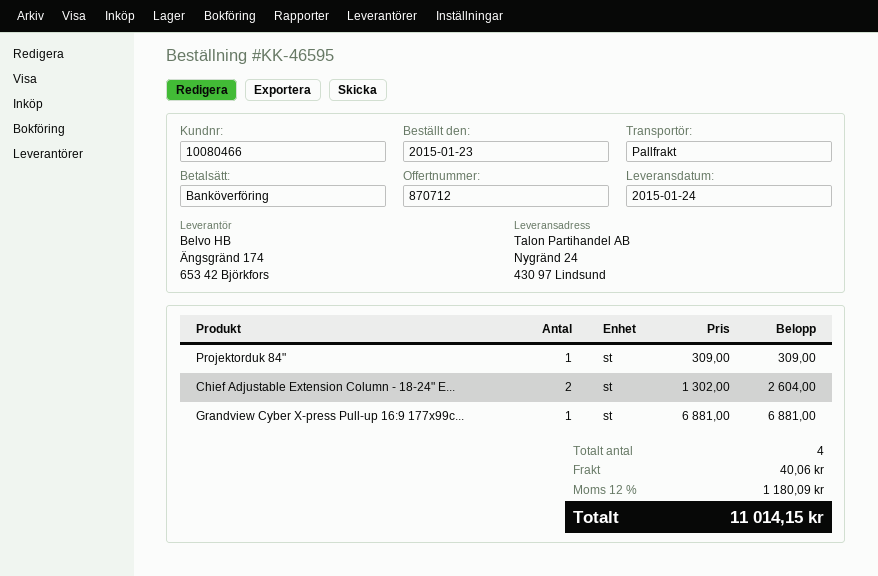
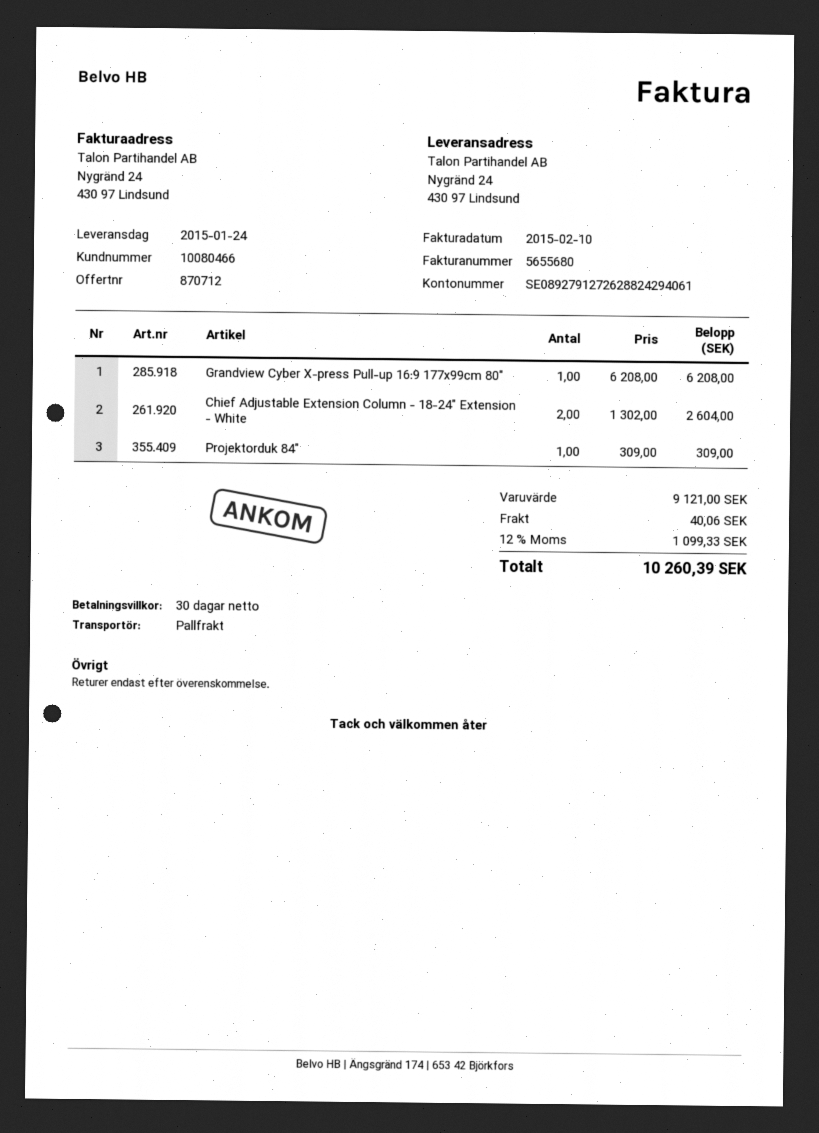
Grandview Cyber X-press Pull-up 16:9 177x99c...: 1 x 6881.00 = 6881.00 -> 1 x 6208.00 = 6208.00
tax: 12% = 1180.09 -> 12% = 1099.33
total: 11014.15 -> 10260.39

